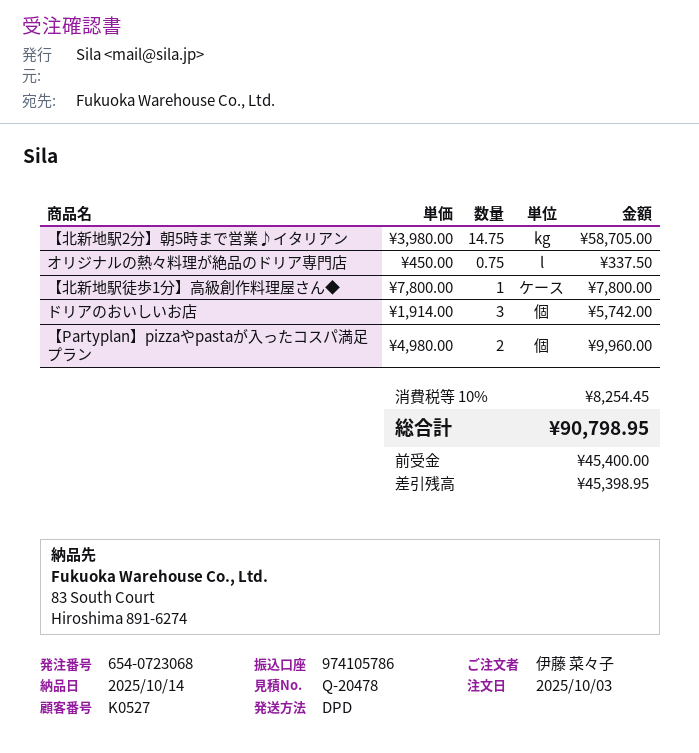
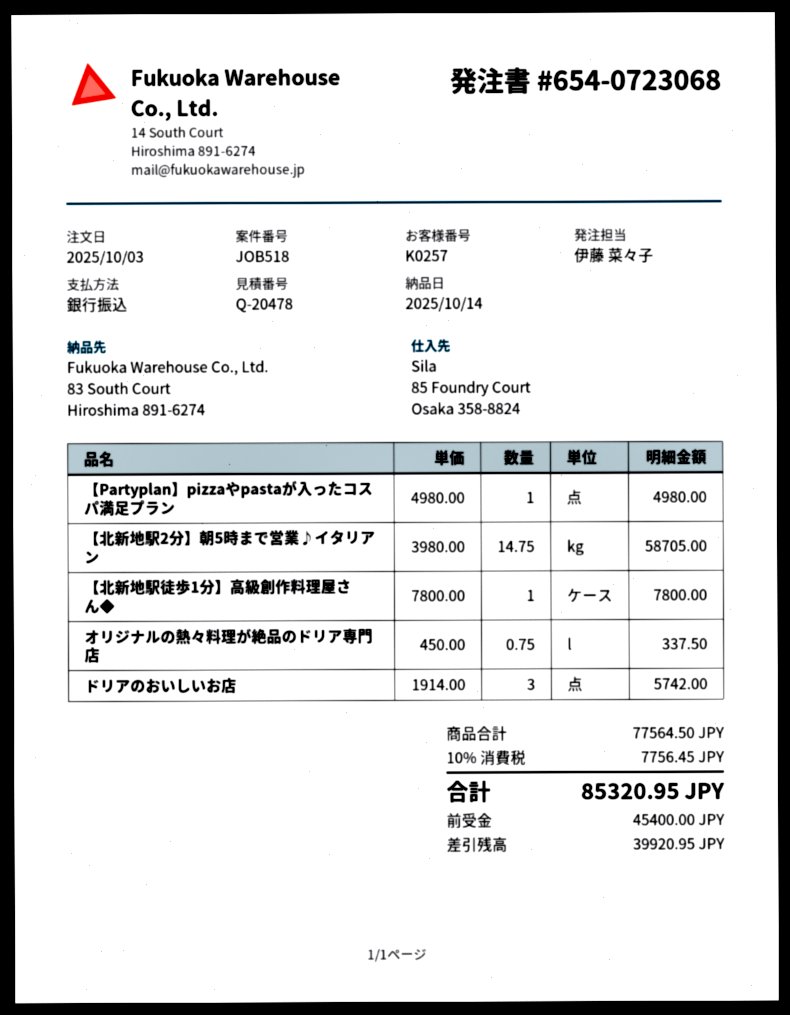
customer number: K0527 -> K0257
【Partyplan】pizzaやpastaが入ったコスパ満足プラン: 2 x 4980.00 = 9960.00 -> 1 x 4980.00 = 4980.00
tax: 10% = 8254.45 -> 10% = 7756.45
total: 90798.95 -> 85320.95
balance: 45398.95 -> 39920.95

